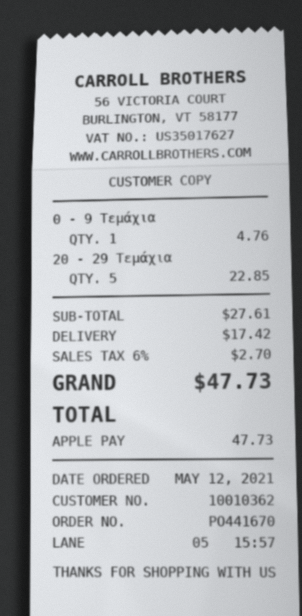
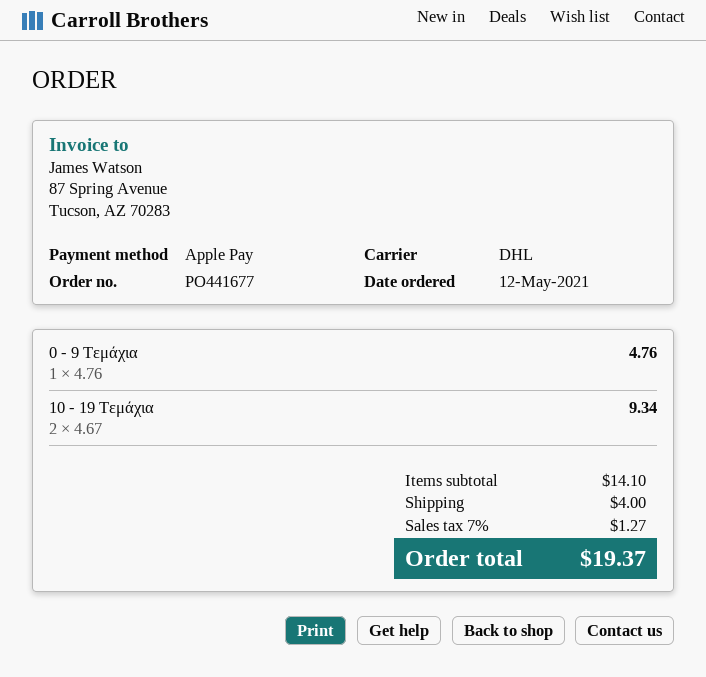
order number: PO441670 -> PO441677
20 - 29 Τεμάχια: 5 for 22.85 -> none
10 - 19 Τεμάχια: none -> 2 for 9.34
subtotal: 27.61 -> 14.10
shipping: 17.42 -> 4.00
tax: 6% = 2.70 -> 7% = 1.27
total: 47.73 -> 19.37

